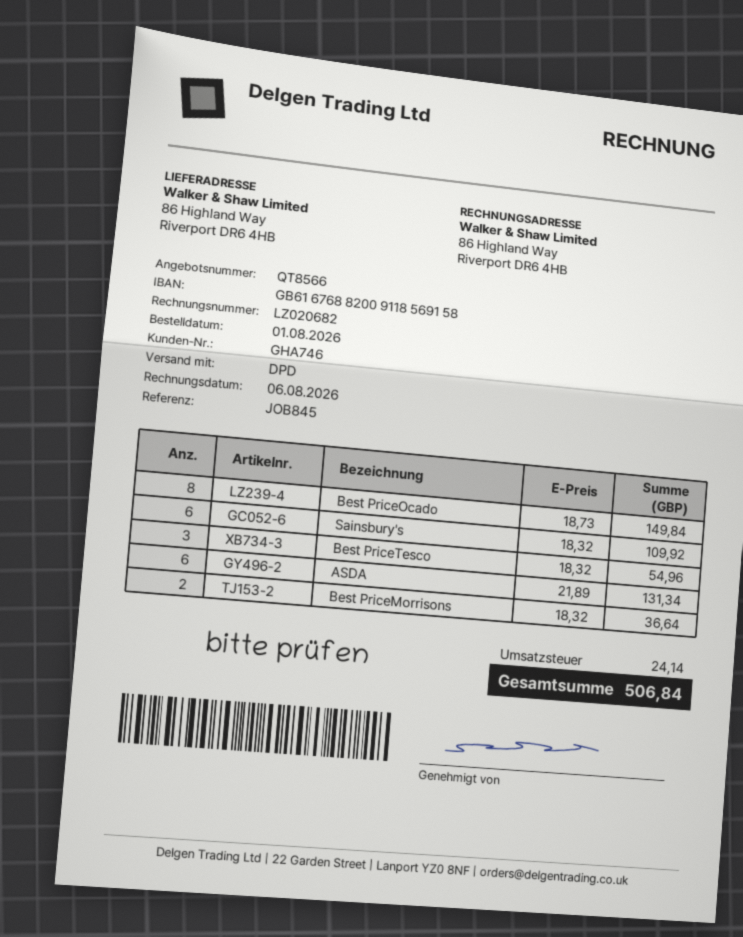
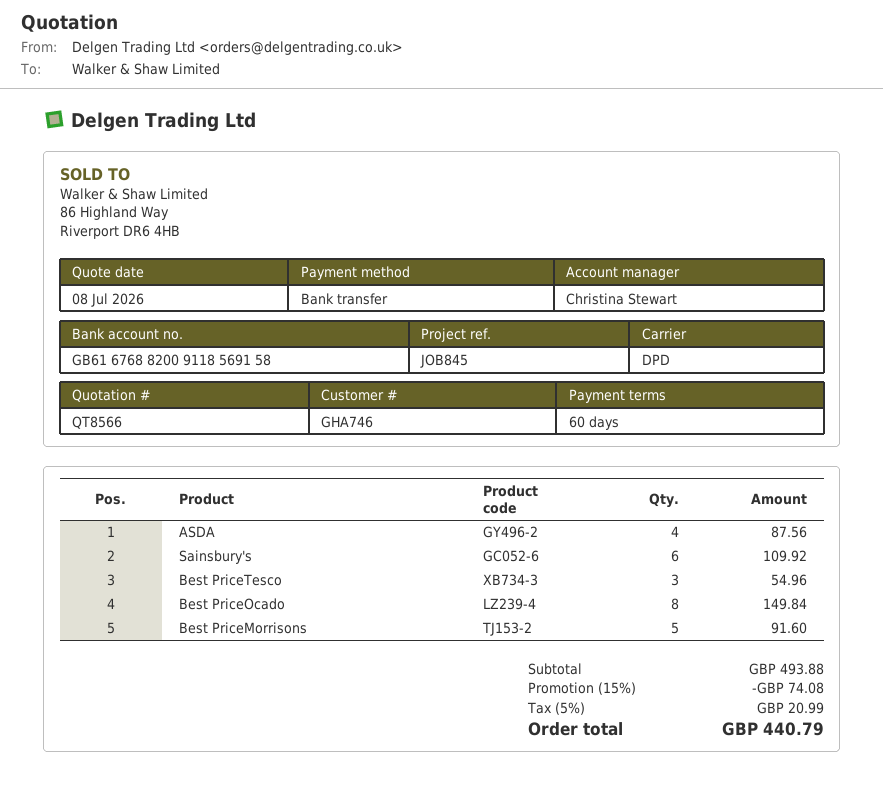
ASDA: 6 for 131.34 -> 4 for 87.56
Best PriceMorrisons: 2 for 36.64 -> 5 for 91.60
discount: none -> 15% = 74.08
tax: 24.14 -> 20.99
total: 506.84 -> 440.79

